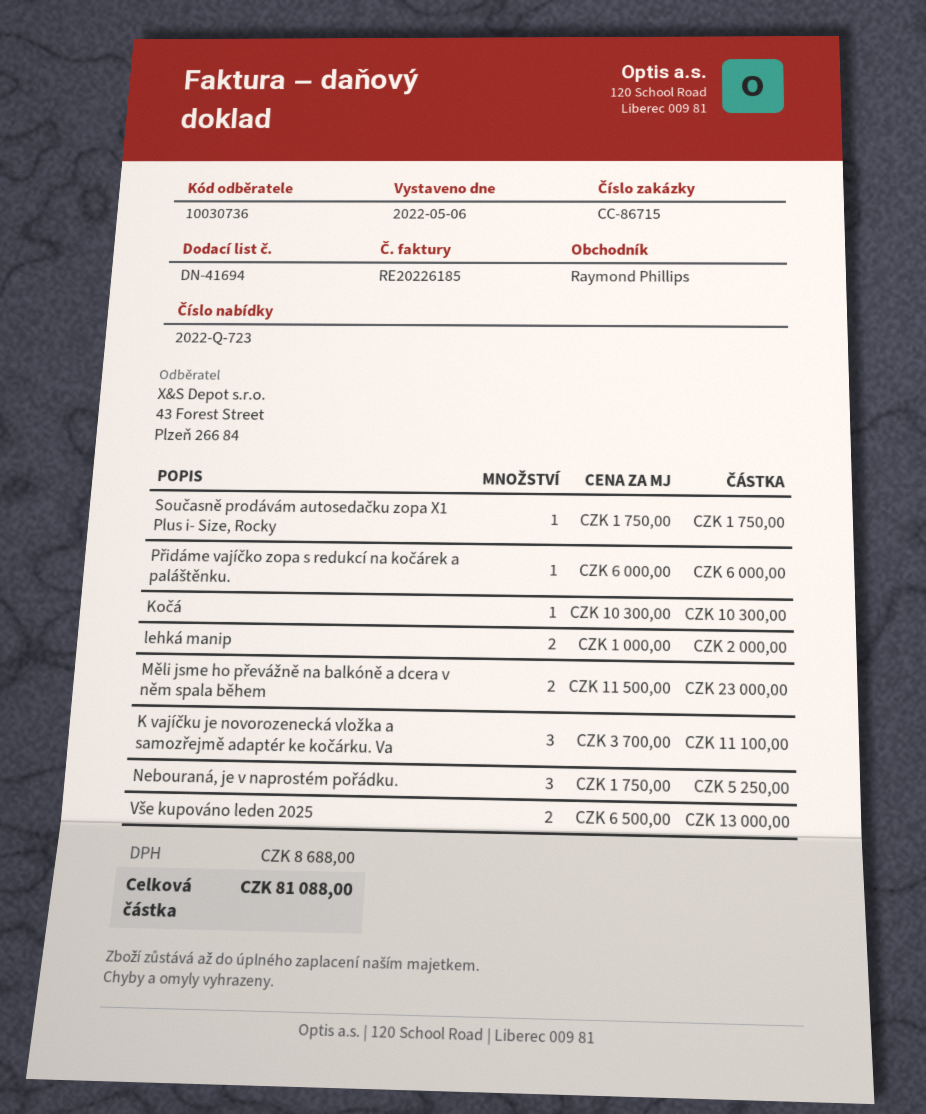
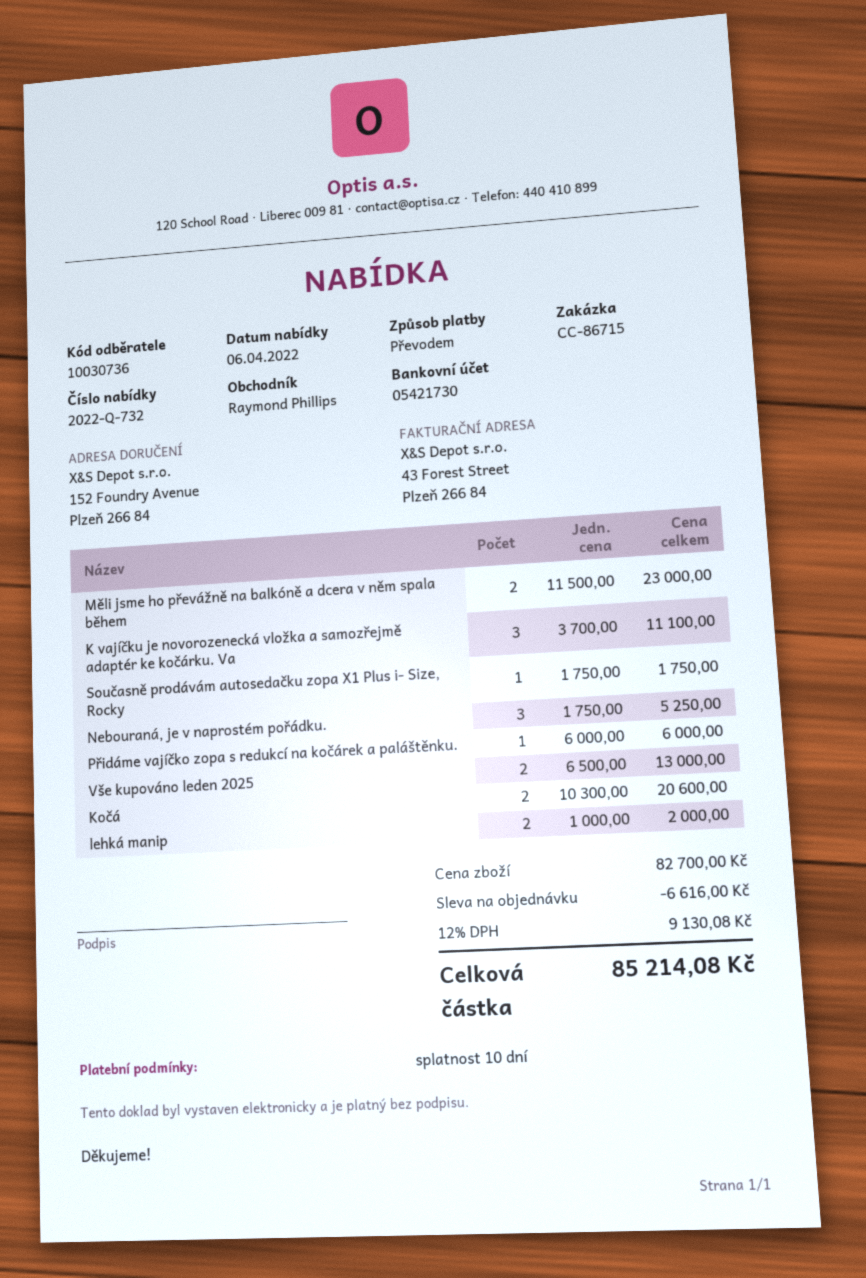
quote number: 2022-Q-723 -> 2022-Q-732
Kočá: 1 x 10300.00 = 10300.00 -> 2 x 10300.00 = 20600.00
discount: none -> 6616.00
tax: 8688.00 -> 9130.08
total: 81088.00 -> 85214.08

